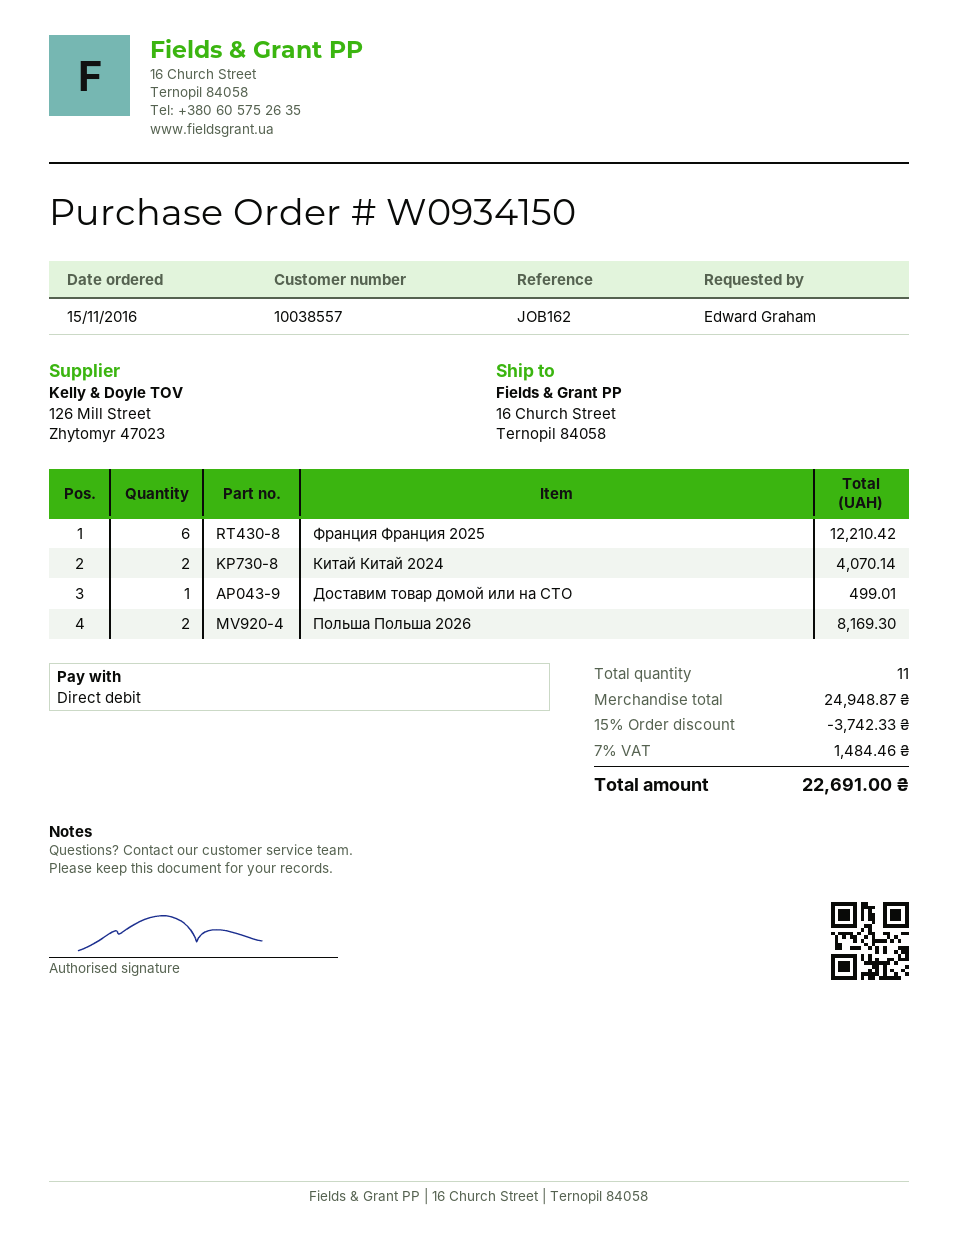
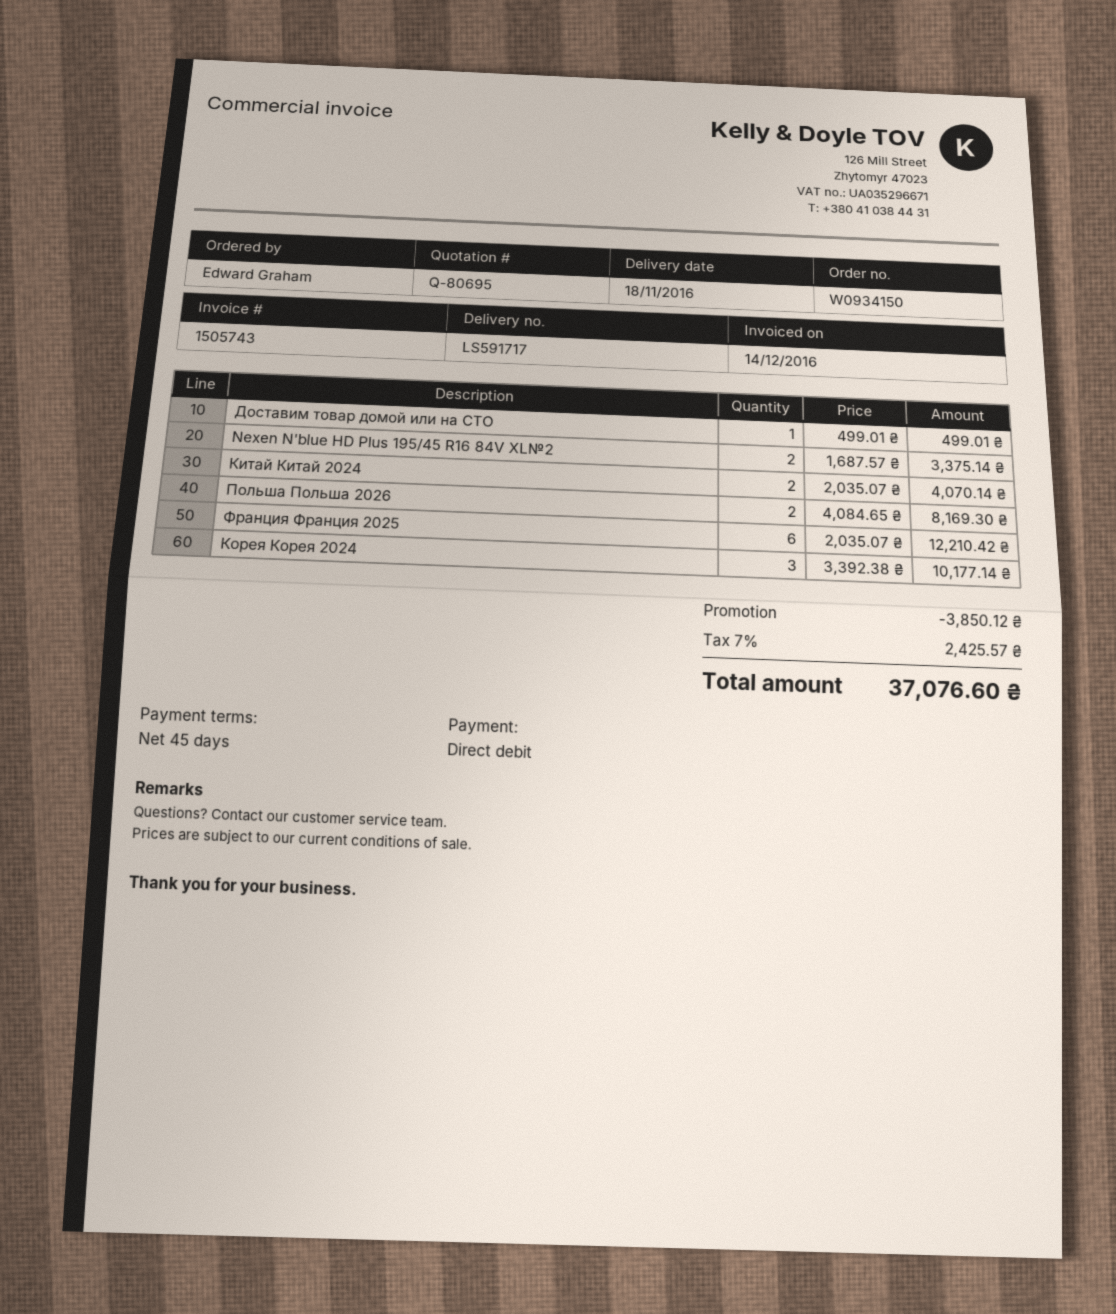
Nexen N'blue HD Plus 195/45 R16 84V XL№2: none -> 2 for 3375.14
Корея Корея 2024: none -> 3 for 10177.14
discount: 3742.33 -> 3850.12
tax: 7% = 1484.46 -> 7% = 2425.57
total: 22691.00 -> 37076.60

